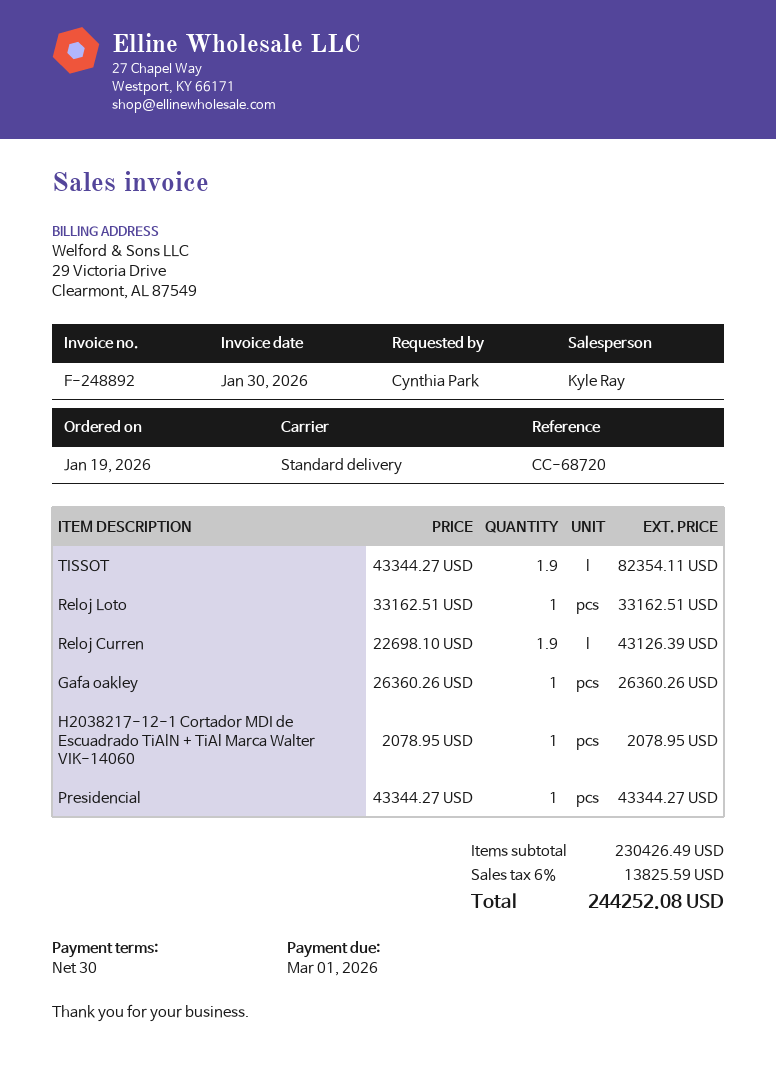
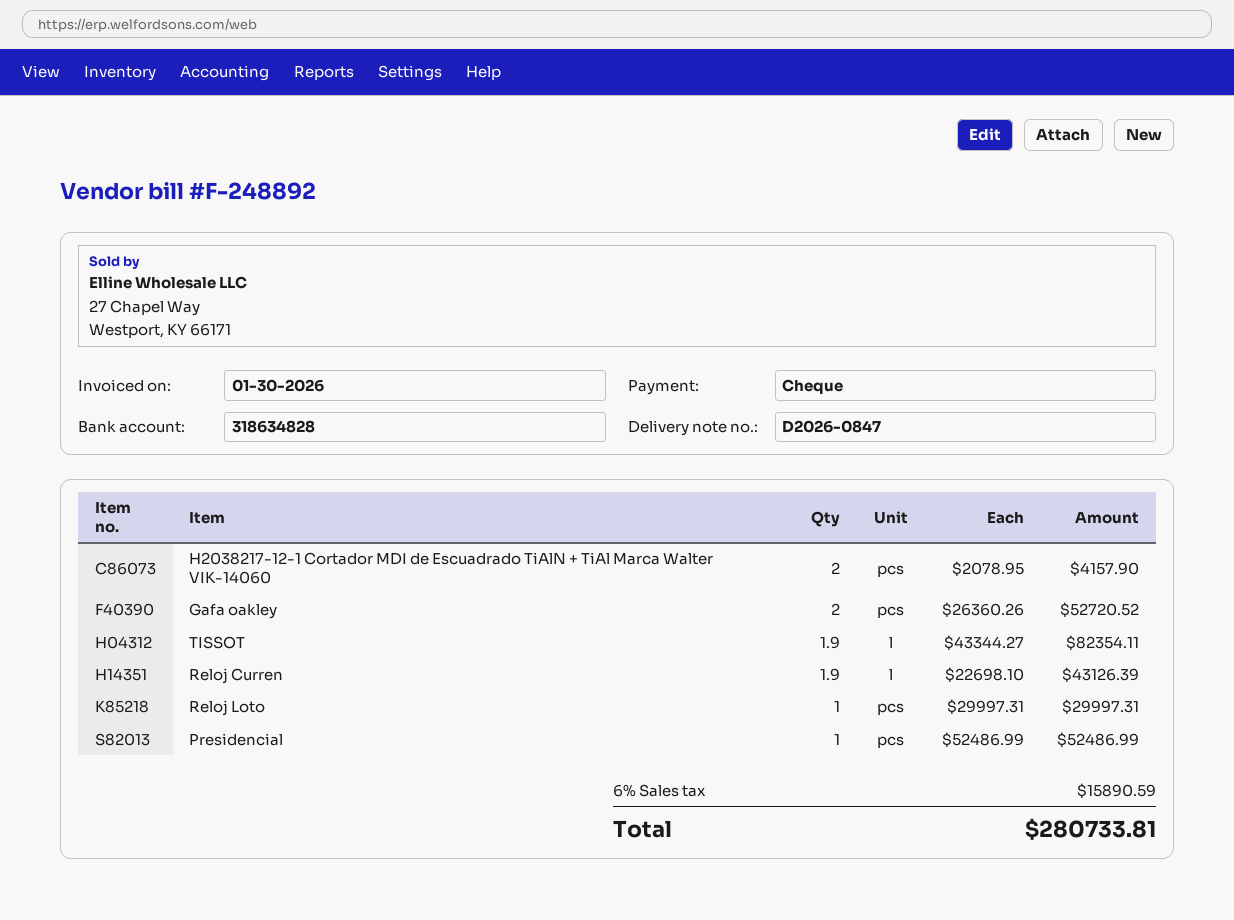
Reloj Loto: 1 x 33162.51 = 33162.51 -> 1 x 29997.31 = 29997.31
Gafa oakley: 1 x 26360.26 = 26360.26 -> 2 x 26360.26 = 52720.52
H2038217-12-1 Cortador MDI de Escuadrado TiAlN + TiAl Marca Walter VIK-14060: 1 x 2078.95 = 2078.95 -> 2 x 2078.95 = 4157.90
Presidencial: 1 x 43344.27 = 43344.27 -> 1 x 52486.99 = 52486.99
tax: 6% = 13825.59 -> 6% = 15890.59
total: 244252.08 -> 280733.81

